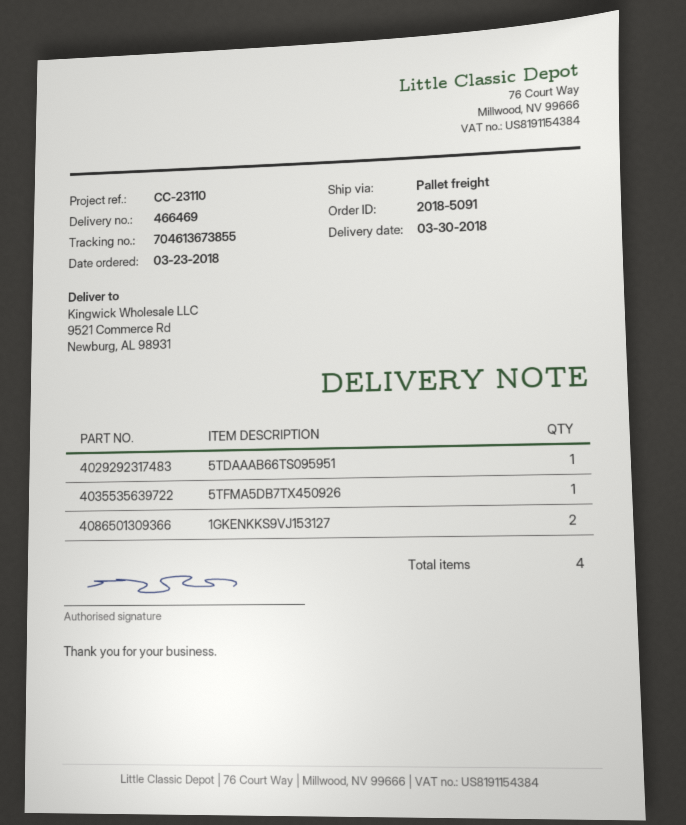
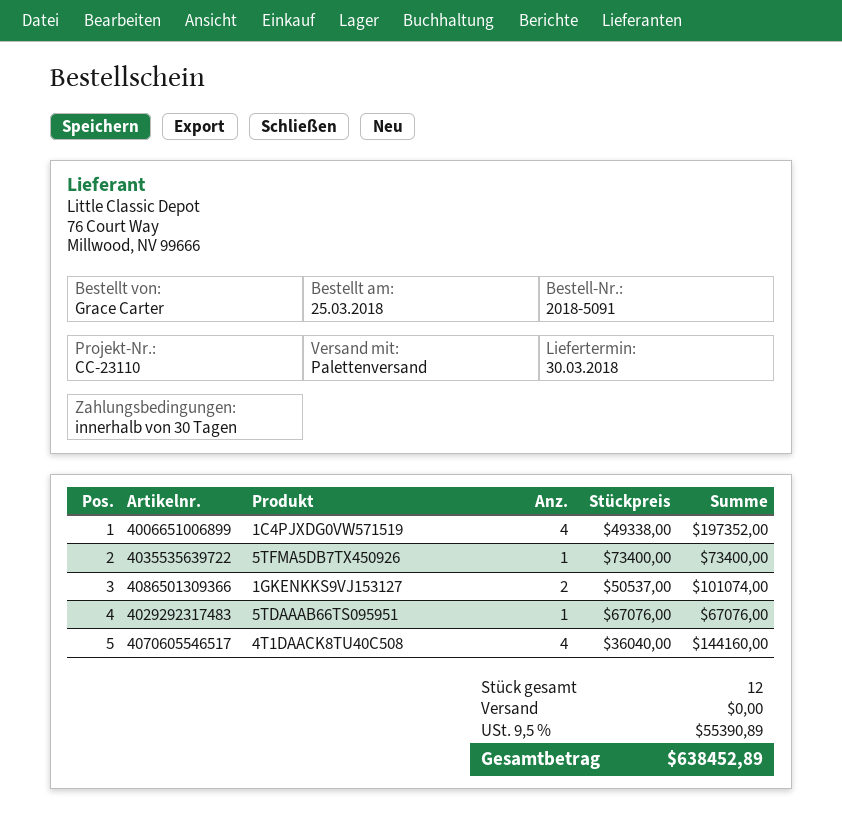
order date: 2018-03-23 -> 2018-03-25
1C4PJXDG0VW571519: none -> 4
4T1DAACK8TU40C508: none -> 4
total quantity: 4 -> 12

